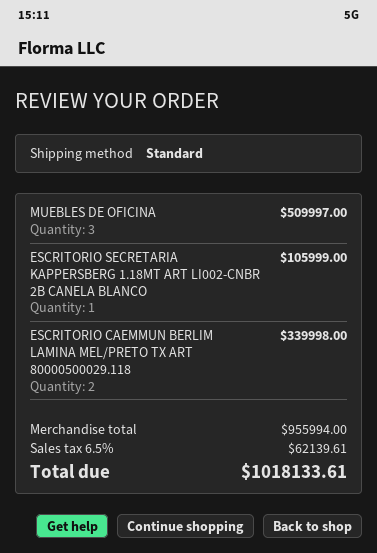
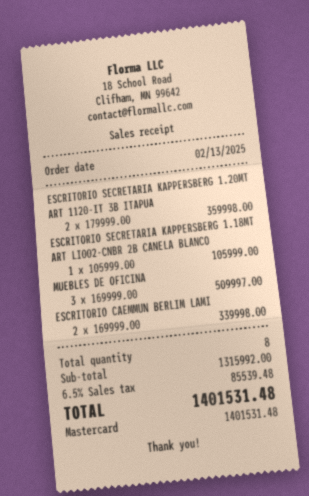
ESCRITORIO SECRETARIA KAPPERSBERG 1.20MT ART 1120-IT 3B ITAPUA: none -> 2 for 359998.00
subtotal: 955994.00 -> 1315992.00
tax: 6.5% = 62139.61 -> 6.5% = 85539.48
total: 1018133.61 -> 1401531.48

